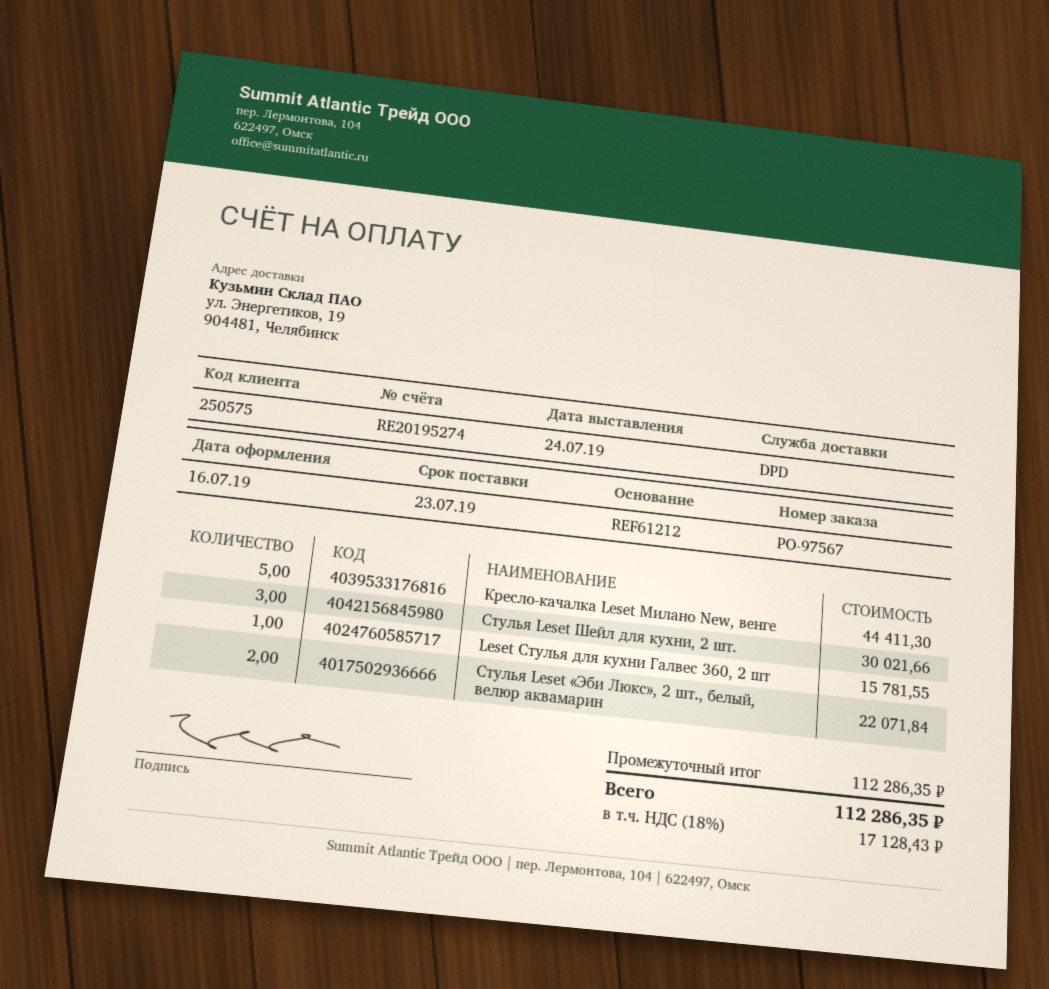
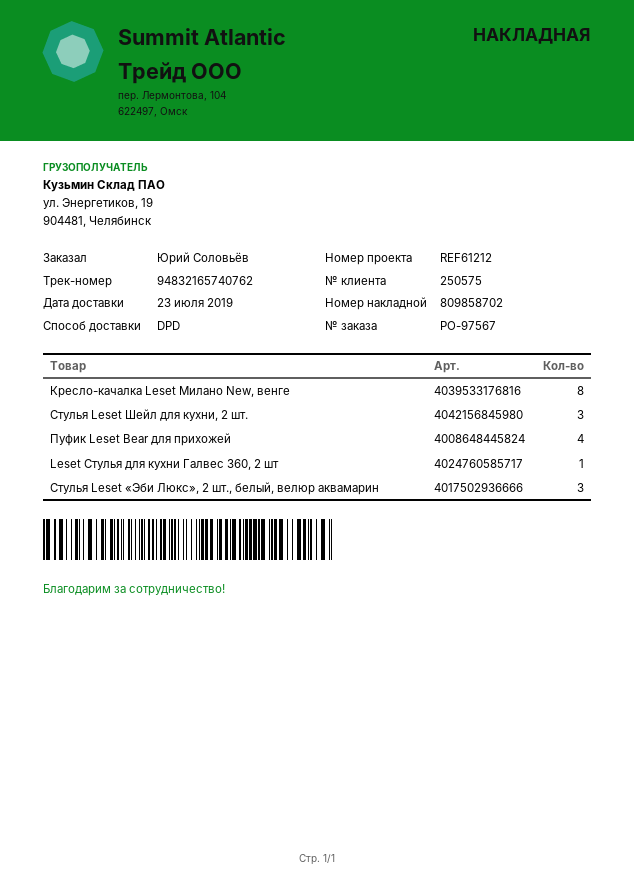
Кресло-качалка Leset Милано New, венге: 5 -> 8
Стулья Leset «Эби Люкс», 2 шт., белый, велюр аквамарин: 2 -> 3
Пуфик Leset Bear для прихожей: none -> 4

